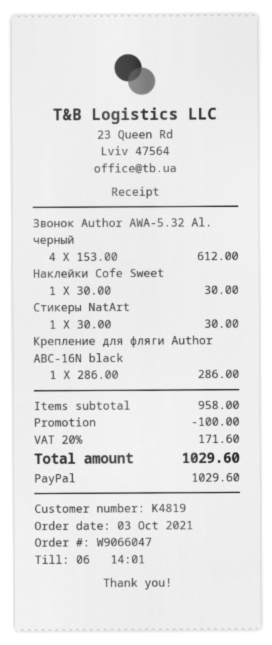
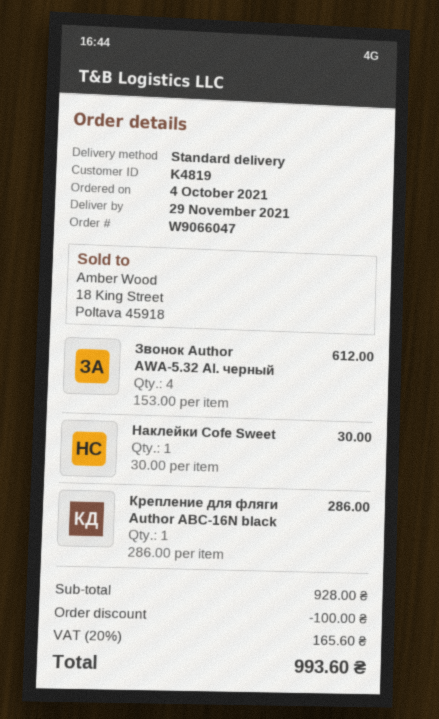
order date: 2021-10-03 -> 2021-10-04
Стикеры NatArt: 1 x 30.00 = 30.00 -> none
subtotal: 958.00 -> 928.00
tax: 20% = 171.60 -> 20% = 165.60
total: 1029.60 -> 993.60

